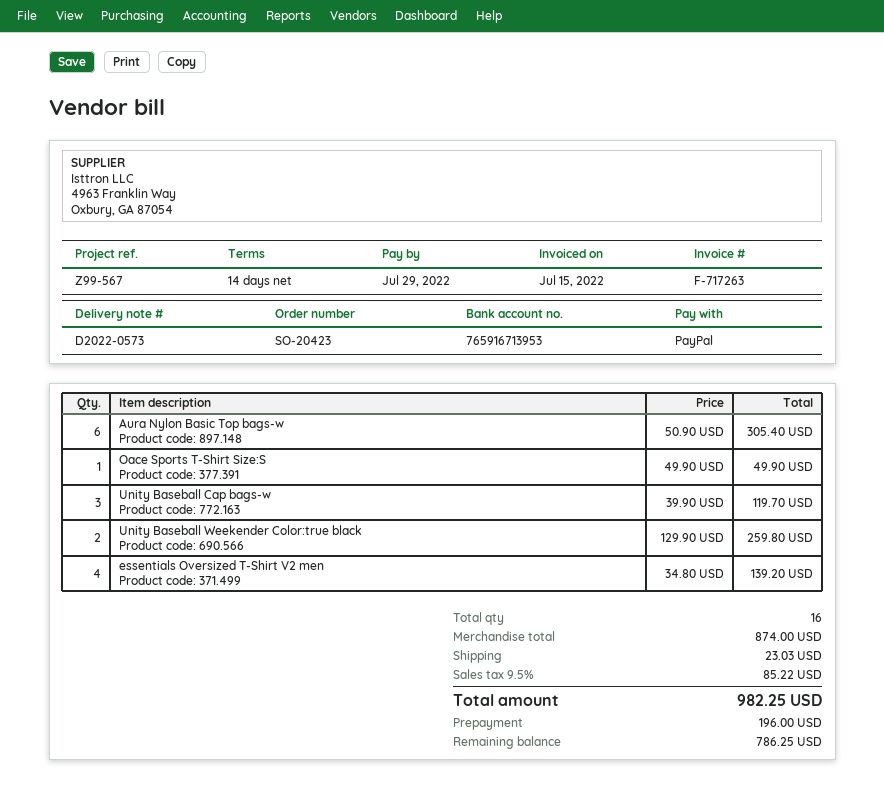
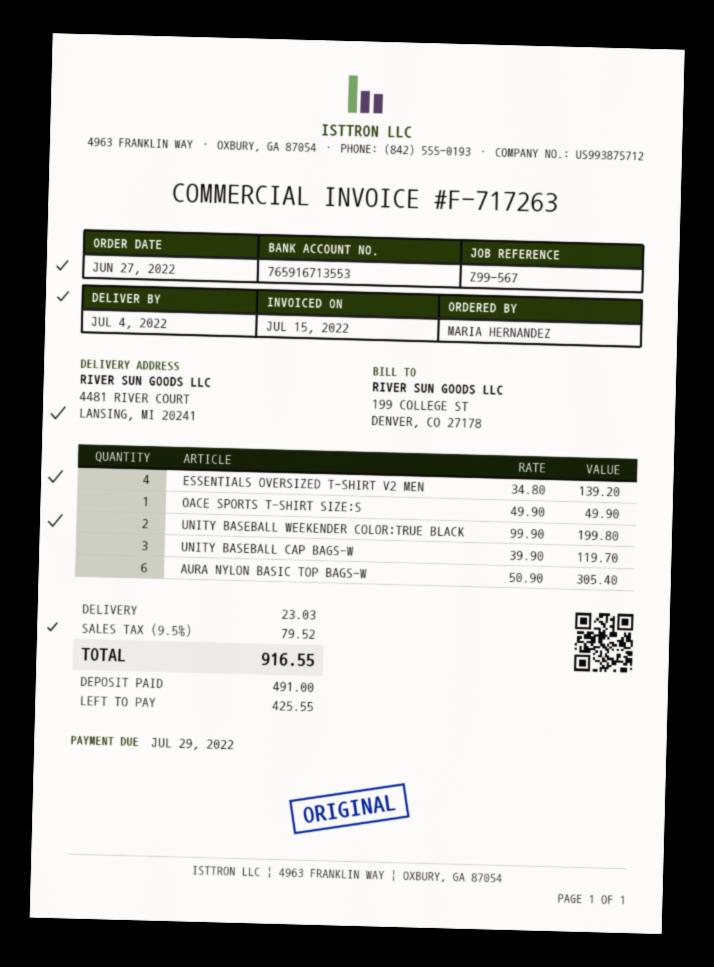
bank account: 765916713953 -> 765916713553
Unity Baseball Weekender Color:true black: 2 x 129.90 = 259.80 -> 2 x 99.90 = 199.80
tax: 9.5% = 85.22 -> 9.5% = 79.52
total: 982.25 -> 916.55
deposit: 196.00 -> 491.00
balance: 786.25 -> 425.55

